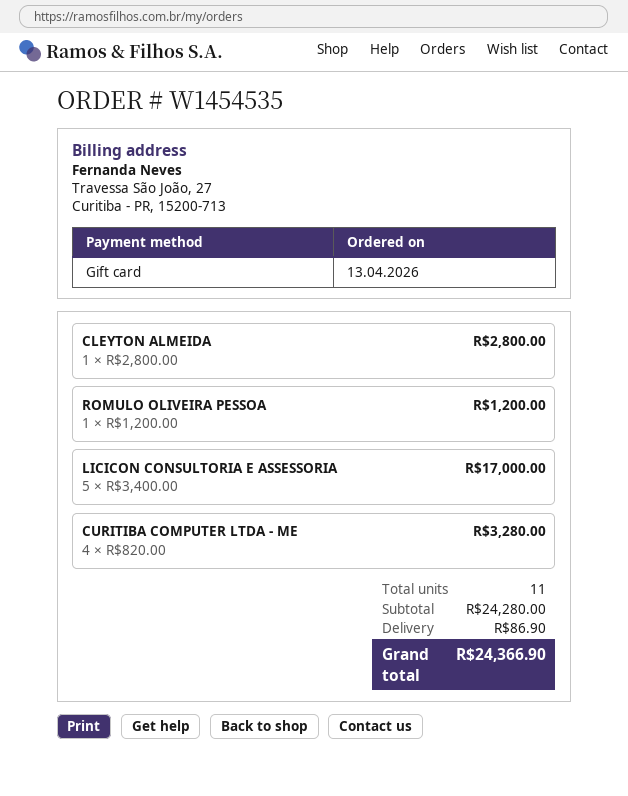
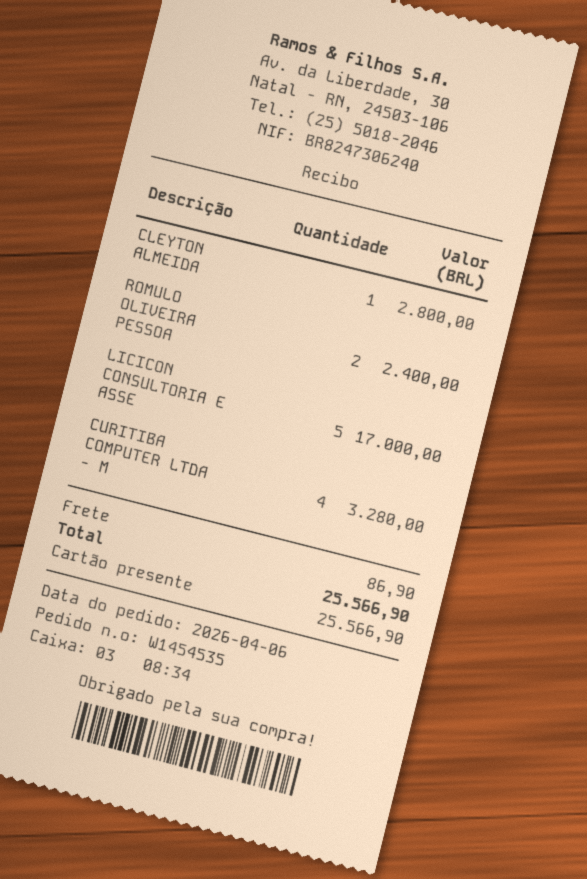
order date: 2026-04-13 -> 2026-04-06
ROMULO OLIVEIRA PESSOA: 1 for 1200.00 -> 2 for 2400.00
total: 24366.90 -> 25566.90

